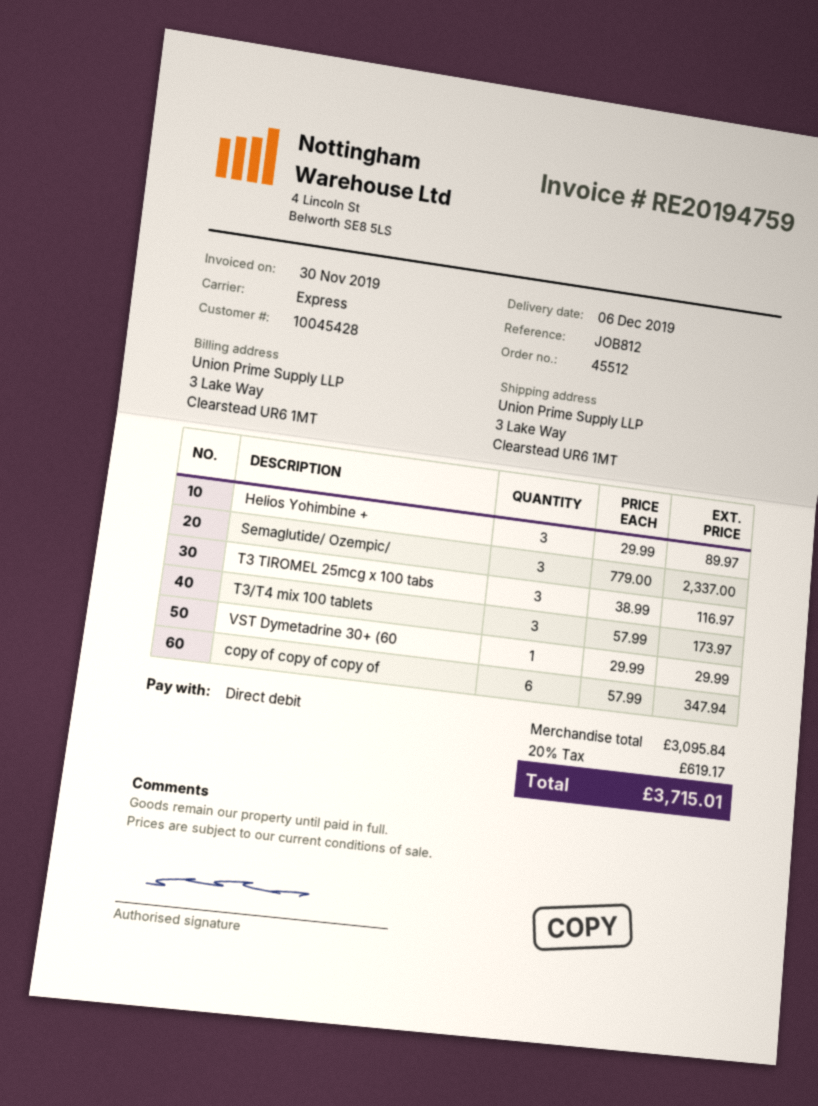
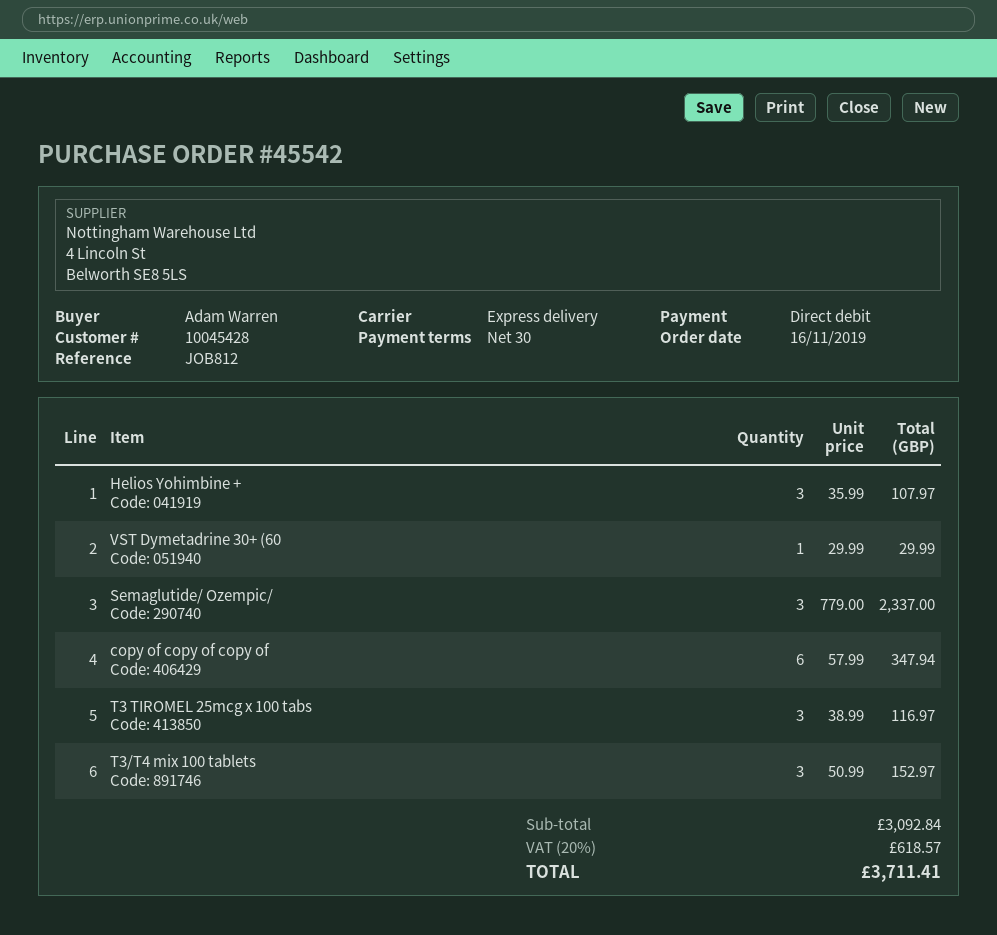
order number: 45512 -> 45542
Helios Yohimbine +: 3 x 29.99 = 89.97 -> 3 x 35.99 = 107.97
T3/T4 mix 100 tablets: 3 x 57.99 = 173.97 -> 3 x 50.99 = 152.97
subtotal: 3095.84 -> 3092.84
tax: 20% = 619.17 -> 20% = 618.57
total: 3715.01 -> 3711.41

